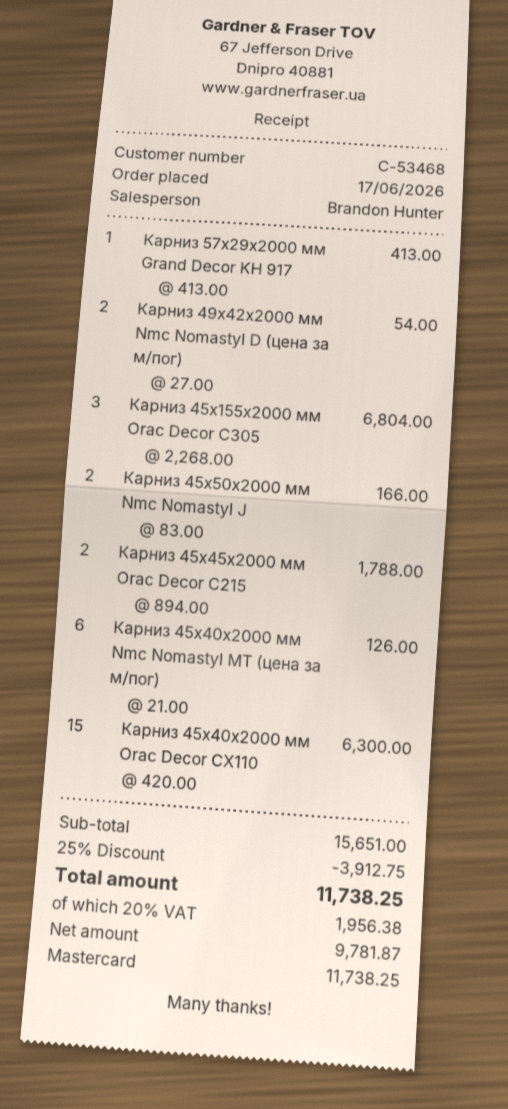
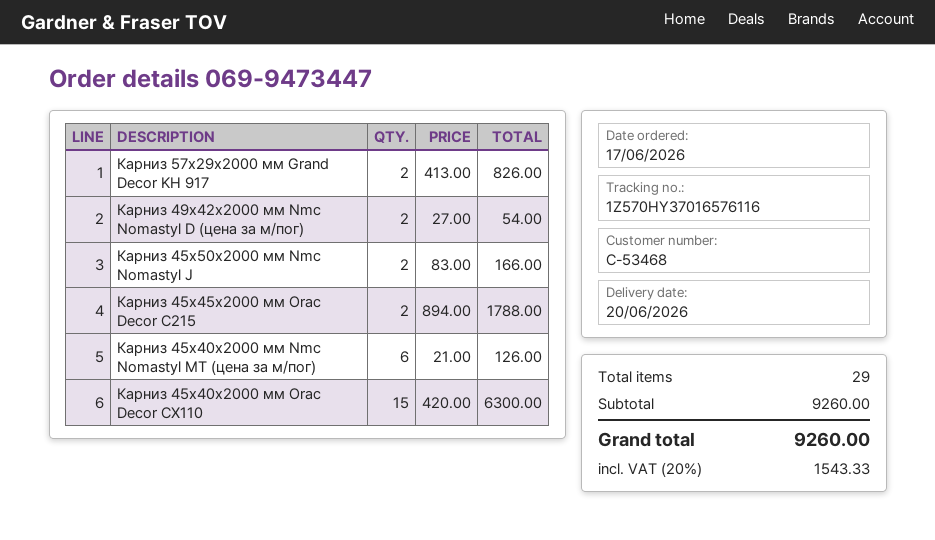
Карниз 57x29x2000 мм Grand Decor KH 917: 1 x 413.00 = 413.00 -> 2 x 413.00 = 826.00
Карниз 45x155x2000 мм Orac Decor C305: 3 x 2268.00 = 6804.00 -> none
subtotal: 15651.00 -> 9260.00
discount: 25% = 3912.75 -> none
tax: 20% = 1956.38 -> 20% = 1543.33
total: 11738.25 -> 9260.00

